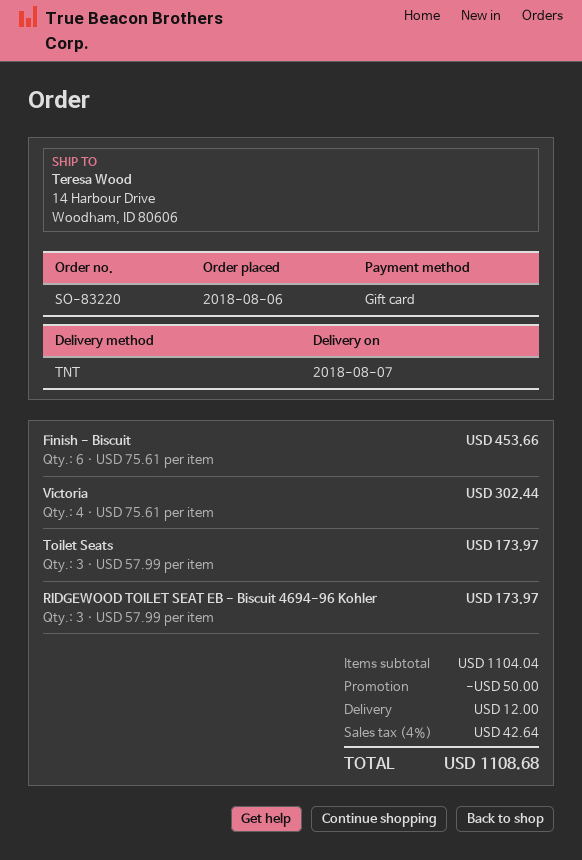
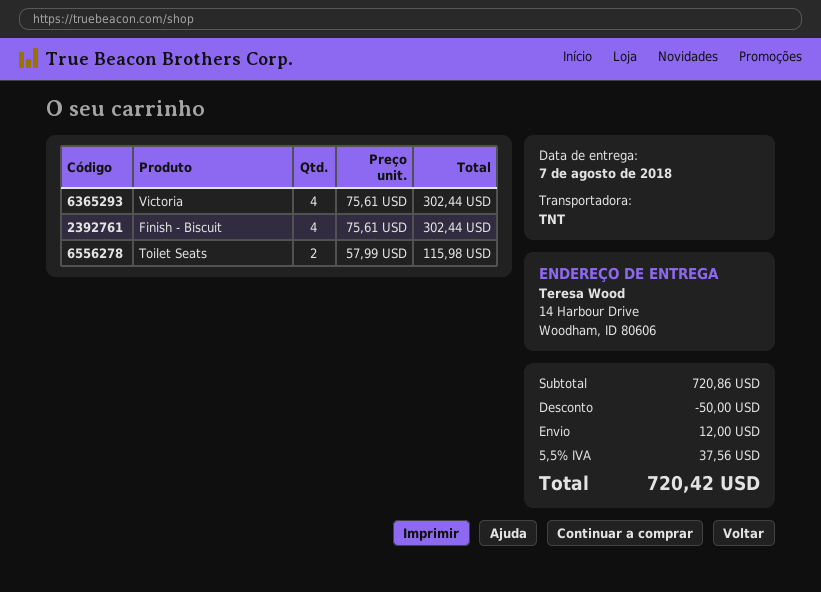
Finish - Biscuit: 6 x 75.61 = 453.66 -> 4 x 75.61 = 302.44
Toilet Seats: 3 x 57.99 = 173.97 -> 2 x 57.99 = 115.98
RIDGEWOOD TOILET SEAT EB - Biscuit 4694-96 Kohler: 3 x 57.99 = 173.97 -> none
subtotal: 1104.04 -> 720.86
tax: 4% = 42.64 -> 5.5% = 37.56
total: 1108.68 -> 720.42

